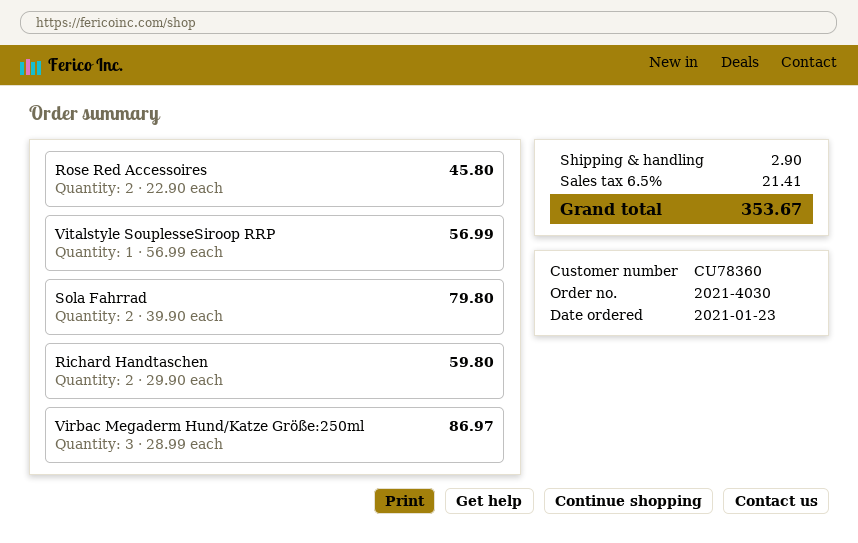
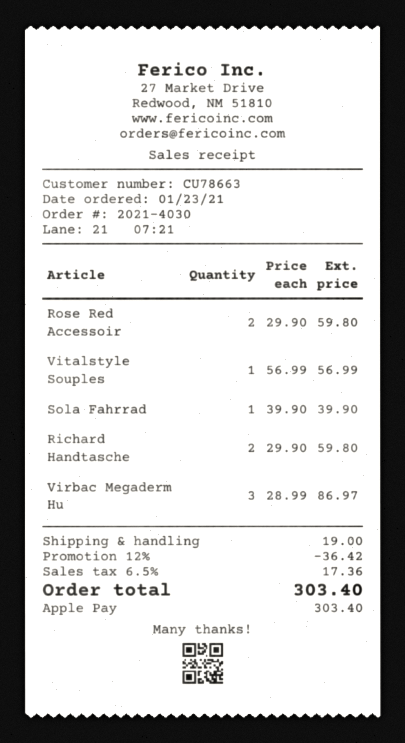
customer number: CU78360 -> CU78663
Rose Red Accessoires: 2 x 22.90 = 45.80 -> 2 x 29.90 = 59.80
Sola Fahrrad: 2 x 39.90 = 79.80 -> 1 x 39.90 = 39.90
discount: none -> 12% = 36.42
shipping: 2.90 -> 19.00
tax: 6.5% = 21.41 -> 6.5% = 17.36
total: 353.67 -> 303.40

